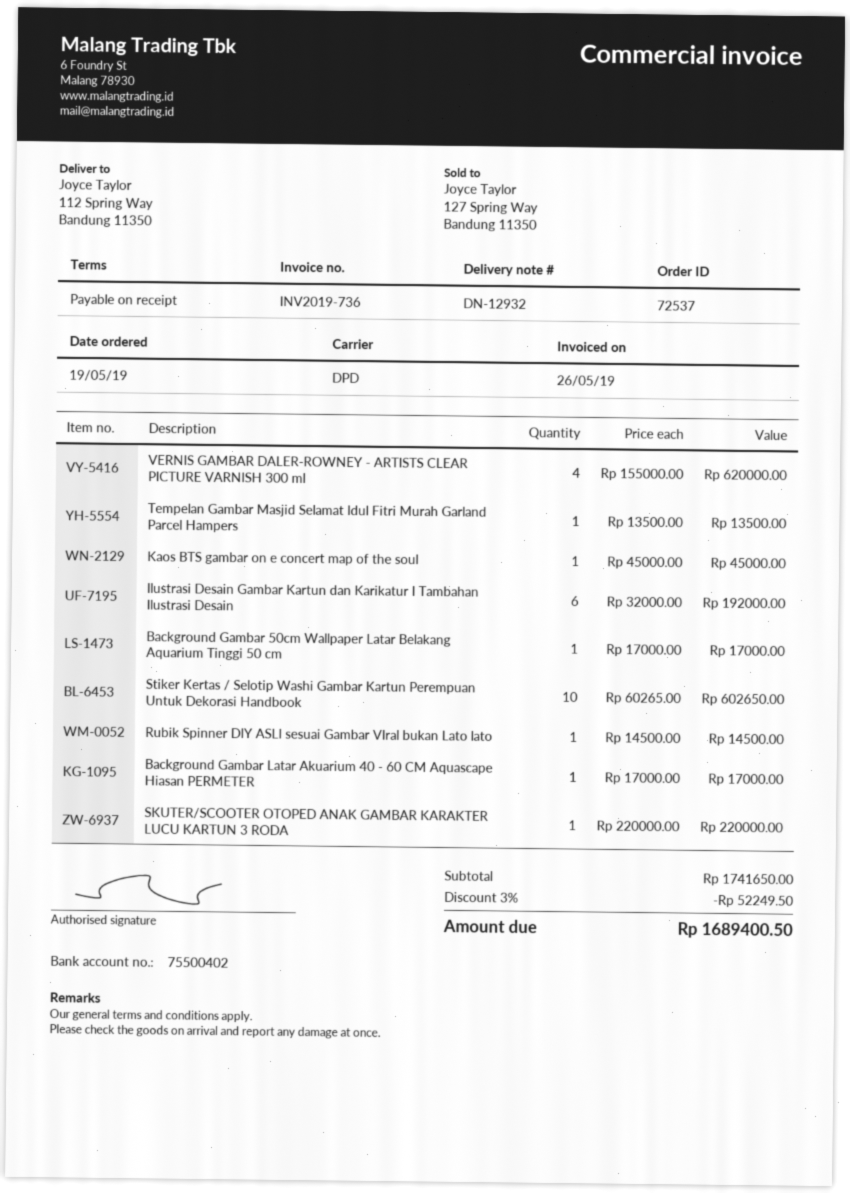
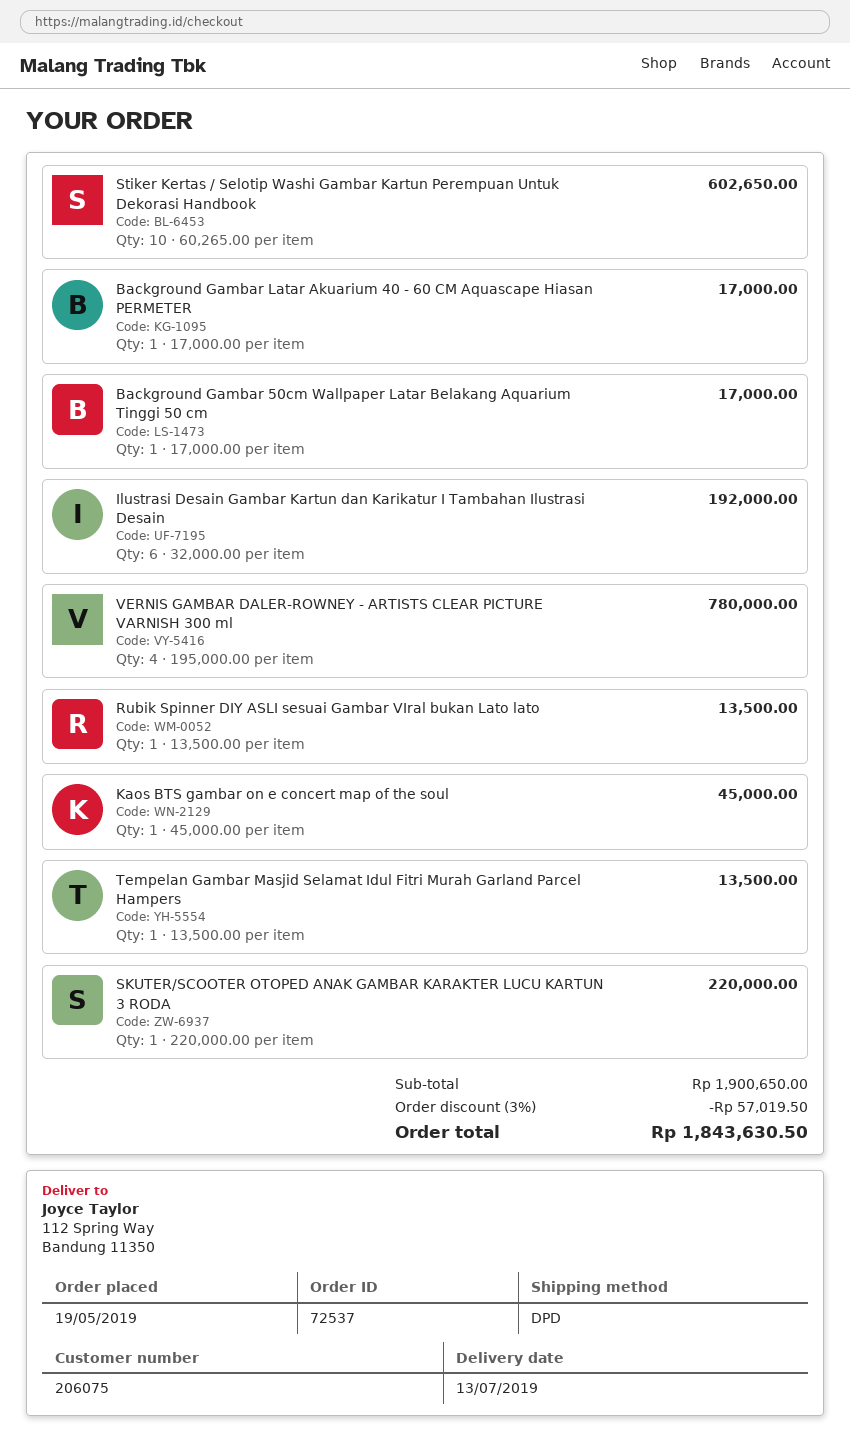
VERNIS GAMBAR DALER-ROWNEY - ARTISTS CLEAR PICTURE VARNISH 300 ml: 4 x 155000.00 = 620000.00 -> 4 x 195000.00 = 780000.00
Rubik Spinner DIY ASLI sesuai Gambar VIral bukan Lato lato: 1 x 14500.00 = 14500.00 -> 1 x 13500.00 = 13500.00
subtotal: 1741650.00 -> 1900650.00
discount: 3% = 52249.50 -> 3% = 57019.50
total: 1689400.50 -> 1843630.50

